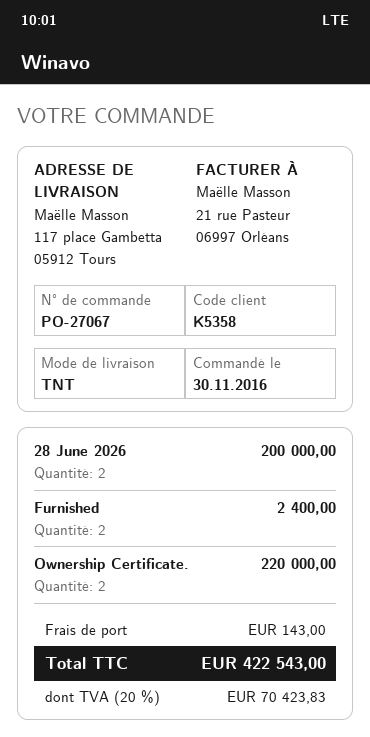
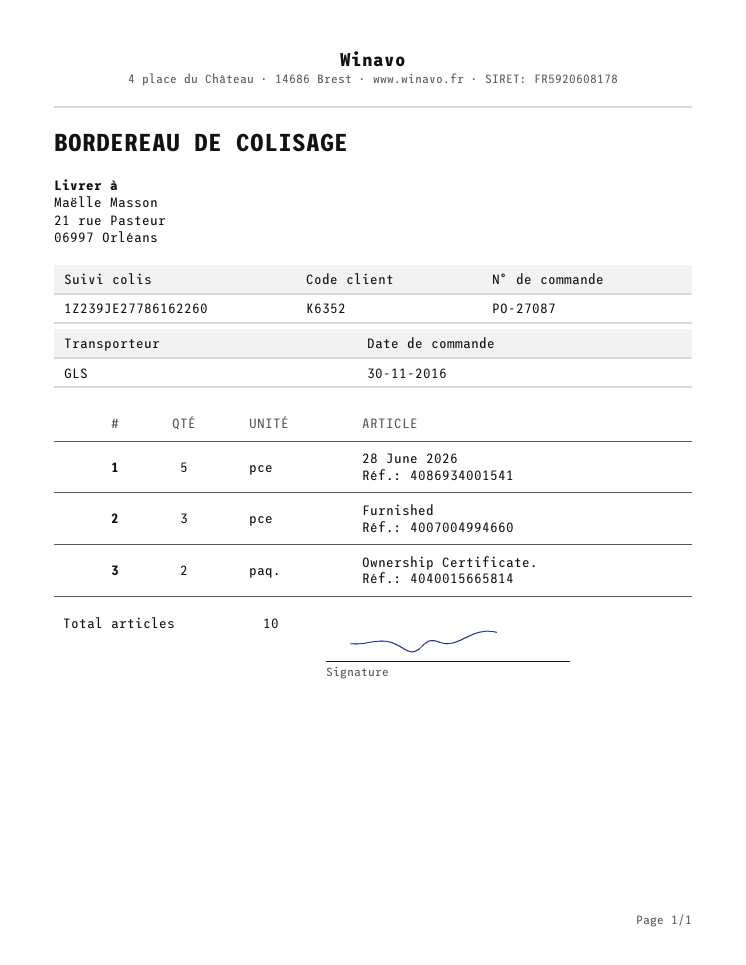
order number: PO-27067 -> PO-27087
customer number: K5358 -> K6352
shipping method: TNT -> GLS
ship to: 117 place Gambetta, 05912 Tours -> 21 rue Pasteur, 06997 Orléans
28 June 2026: 2 -> 5
Furnished: 2 -> 3

